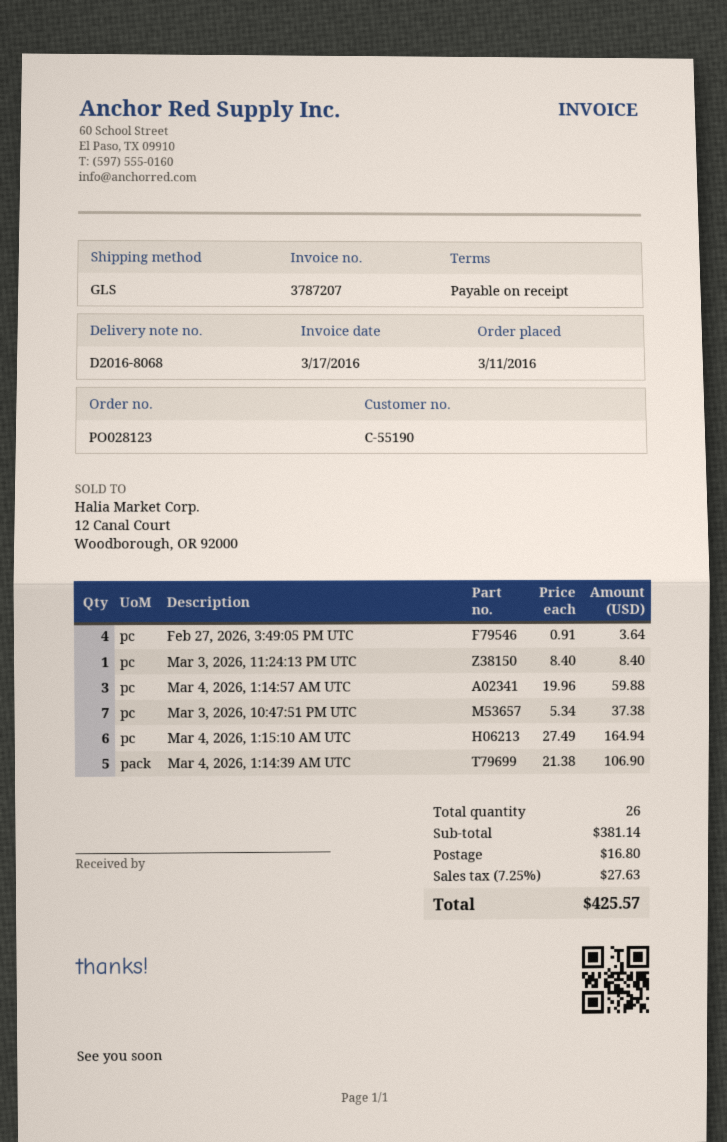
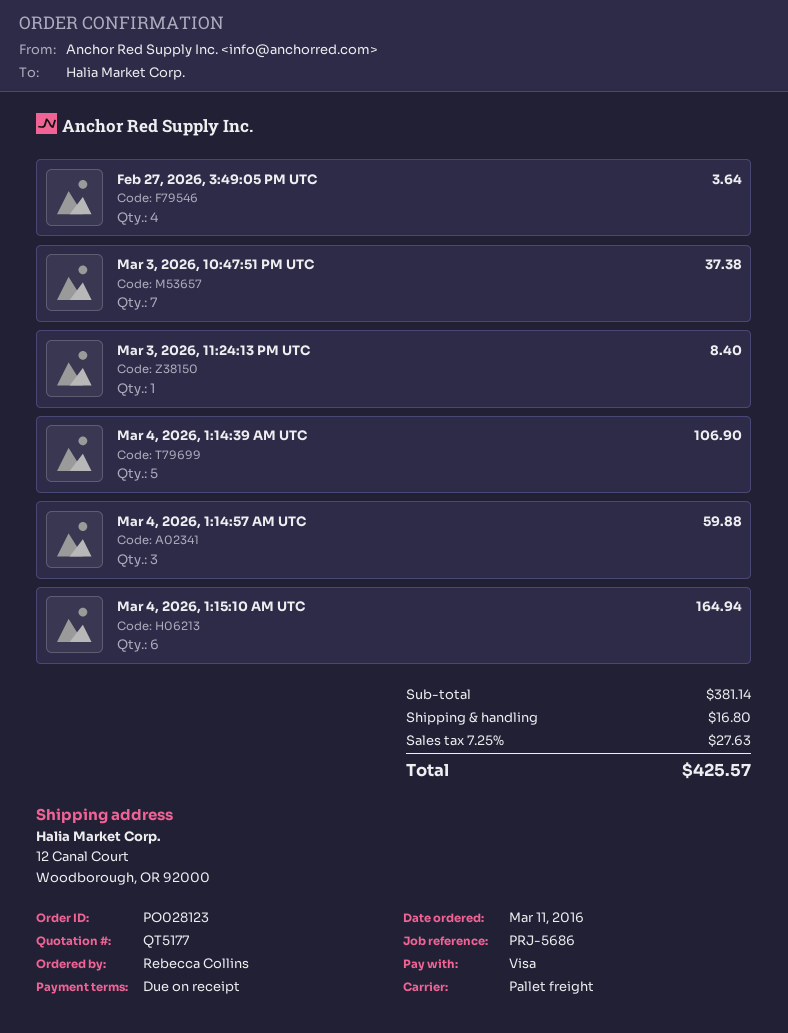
shipping method: GLS -> pallet freight

